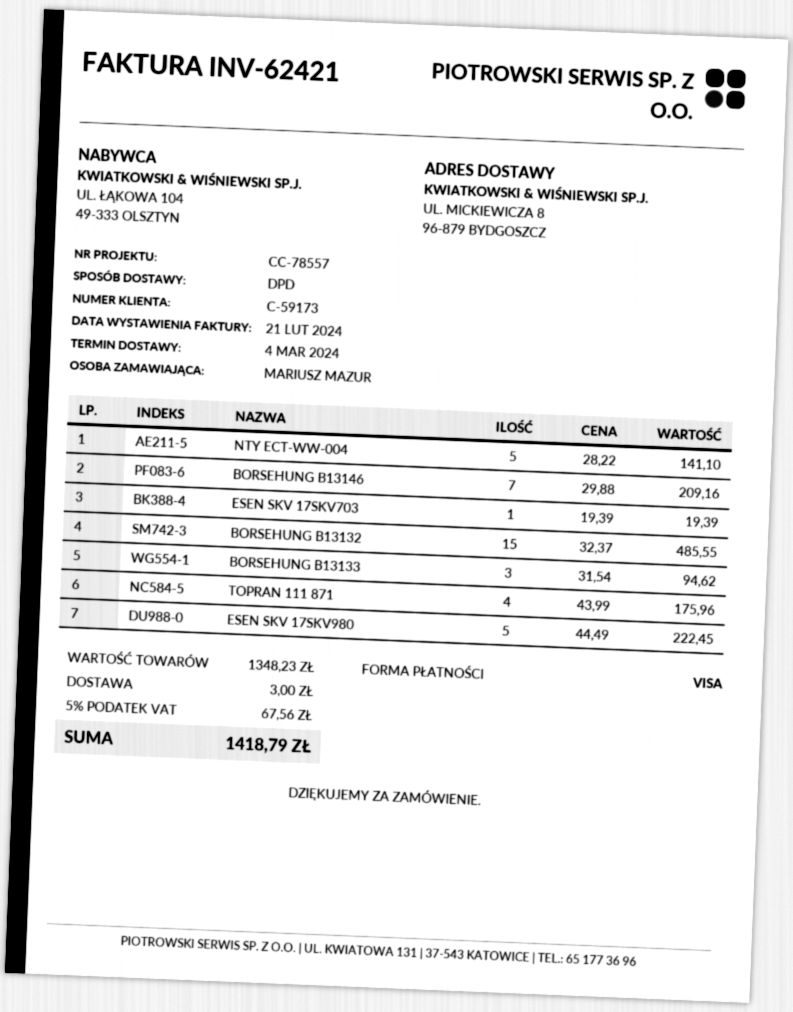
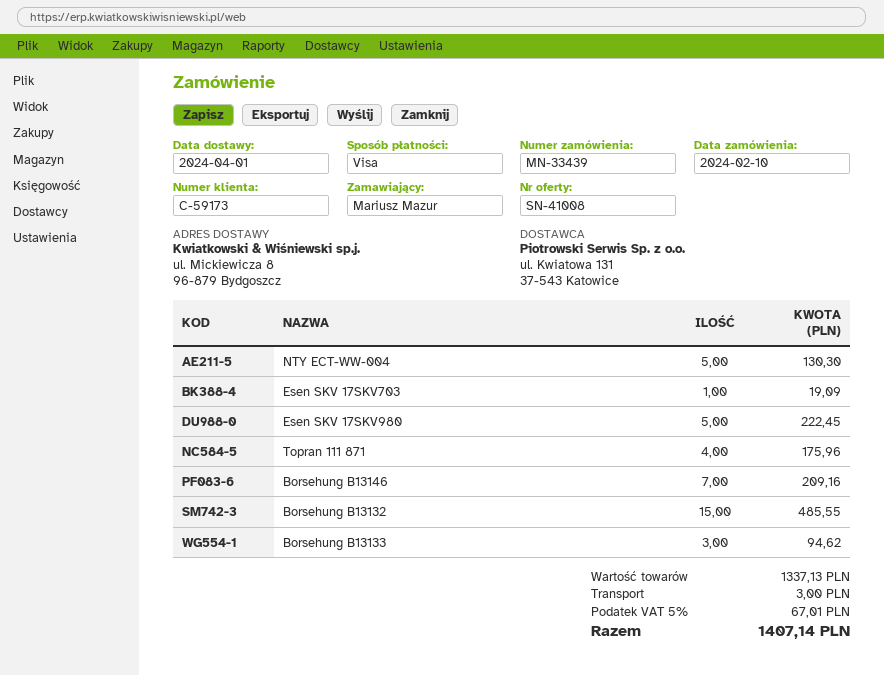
delivery date: 2024-03-04 -> 2024-04-01
NTY ECT-WW-004: 5 for 141.10 -> 5 for 130.30
ESEN SKV 17SKV703: 1 for 19.39 -> 1 for 19.09
subtotal: 1348.23 -> 1337.13
tax: 5% = 67.56 -> 5% = 67.01
total: 1418.79 -> 1407.14

